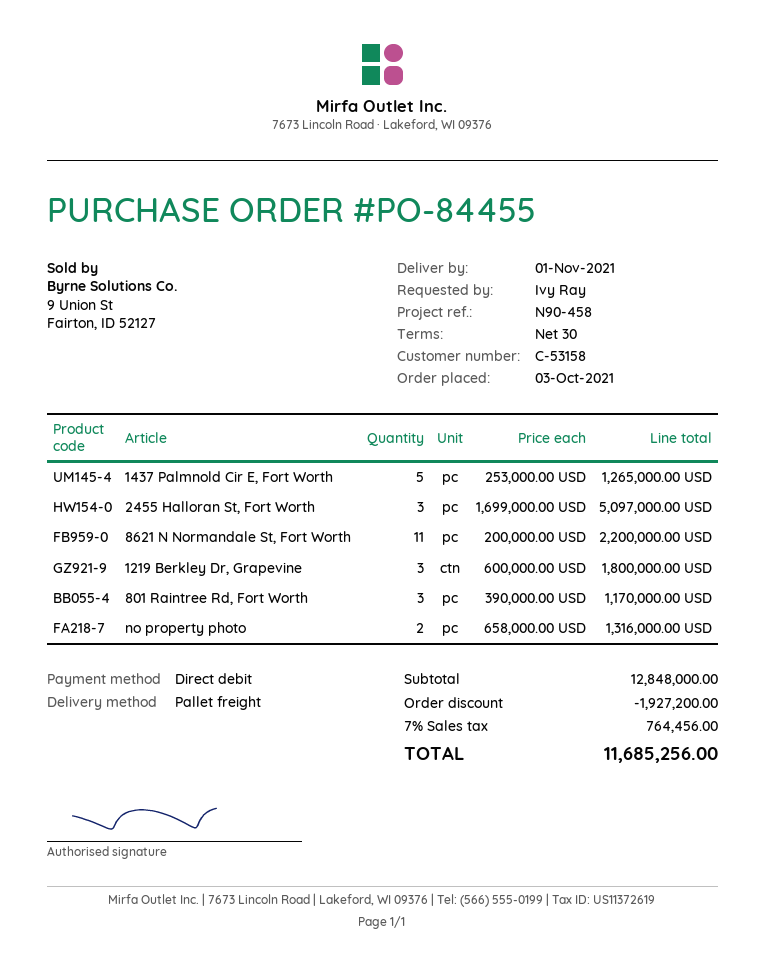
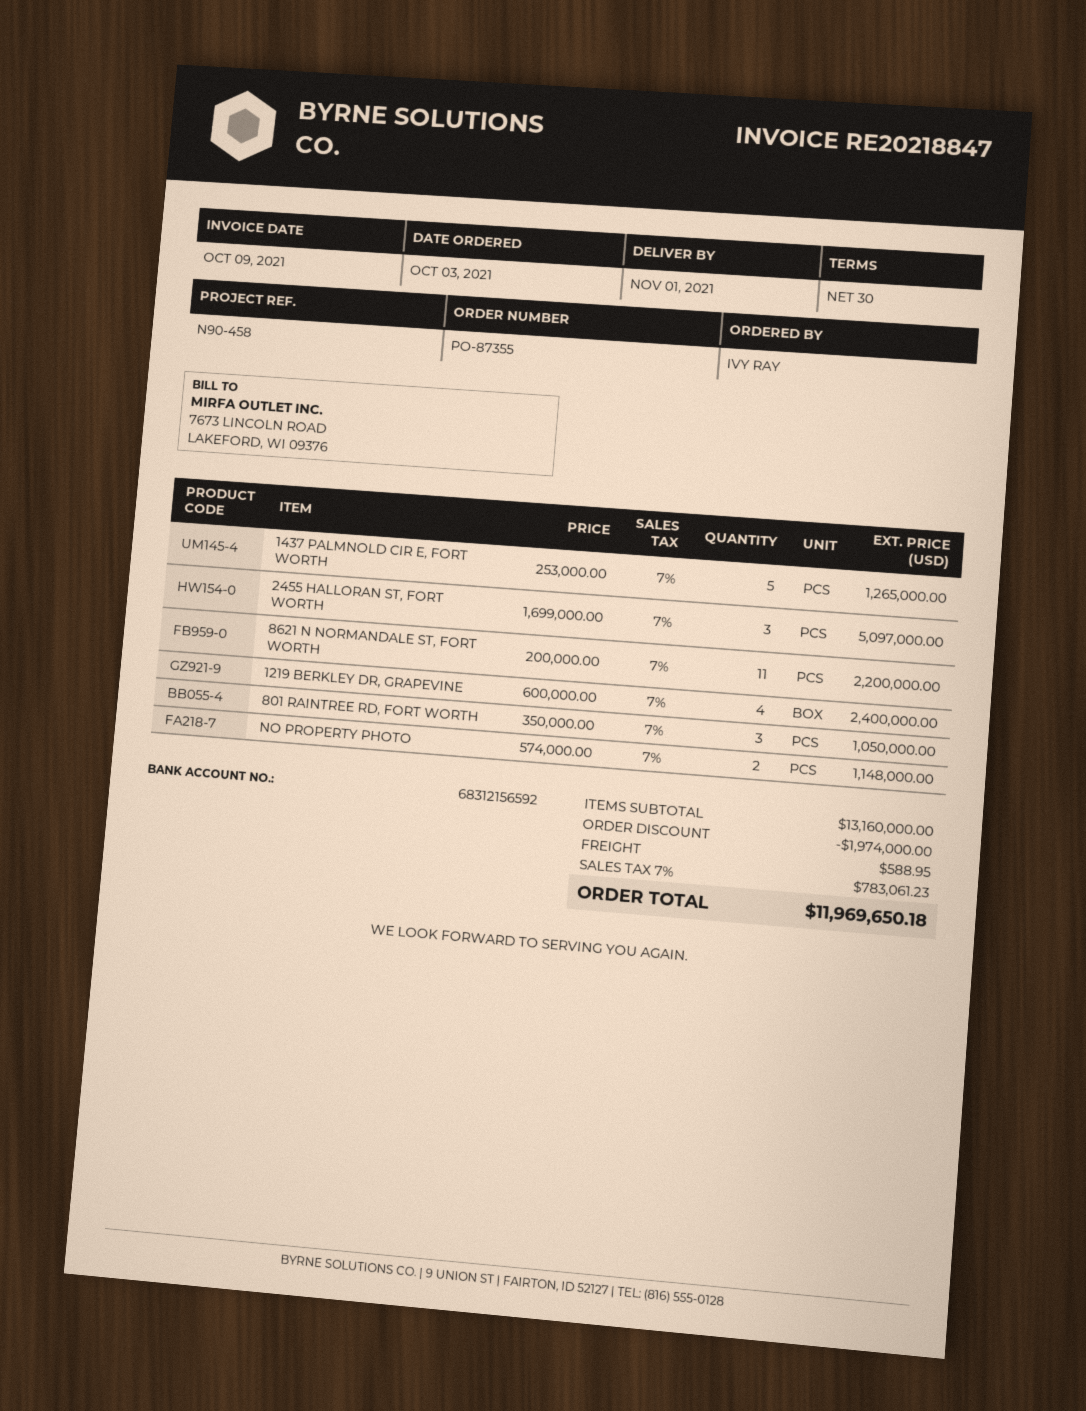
order number: PO-84455 -> PO-87355
1219 Berkley Dr, Grapevine: 3 x 600000.00 = 1800000.00 -> 4 x 600000.00 = 2400000.00
801 Raintree Rd, Fort Worth: 3 x 390000.00 = 1170000.00 -> 3 x 350000.00 = 1050000.00
no property photo: 2 x 658000.00 = 1316000.00 -> 2 x 574000.00 = 1148000.00
subtotal: 12848000.00 -> 13160000.00
discount: 1927200.00 -> 1974000.00
shipping: none -> 588.95
tax: 7% = 764456.00 -> 7% = 783061.23
total: 11685256.00 -> 11969650.18

